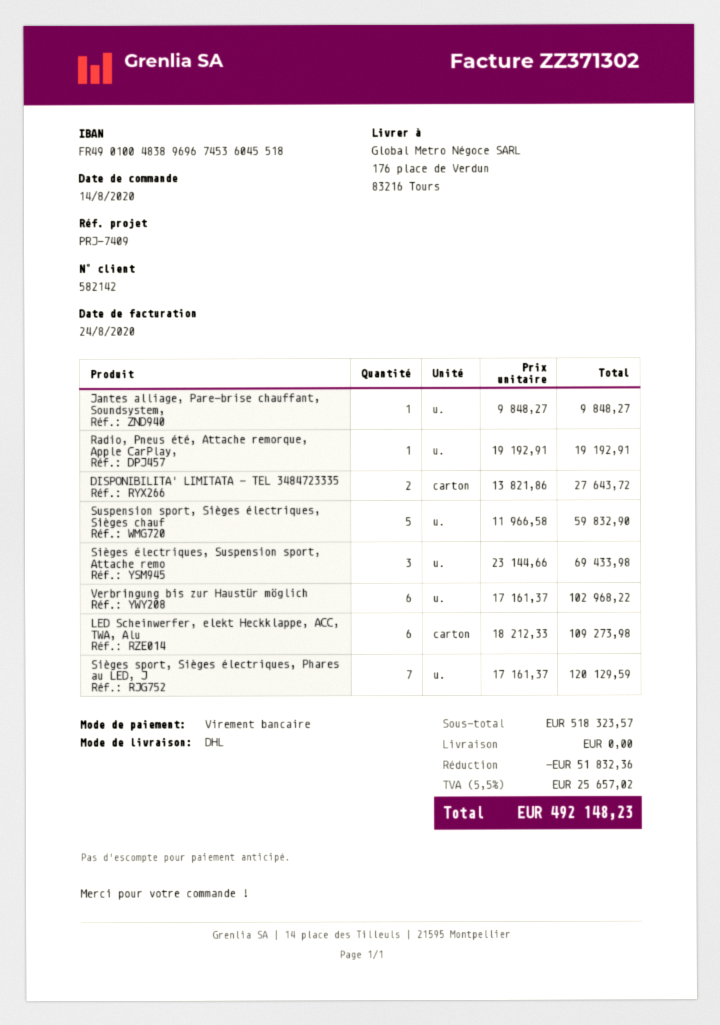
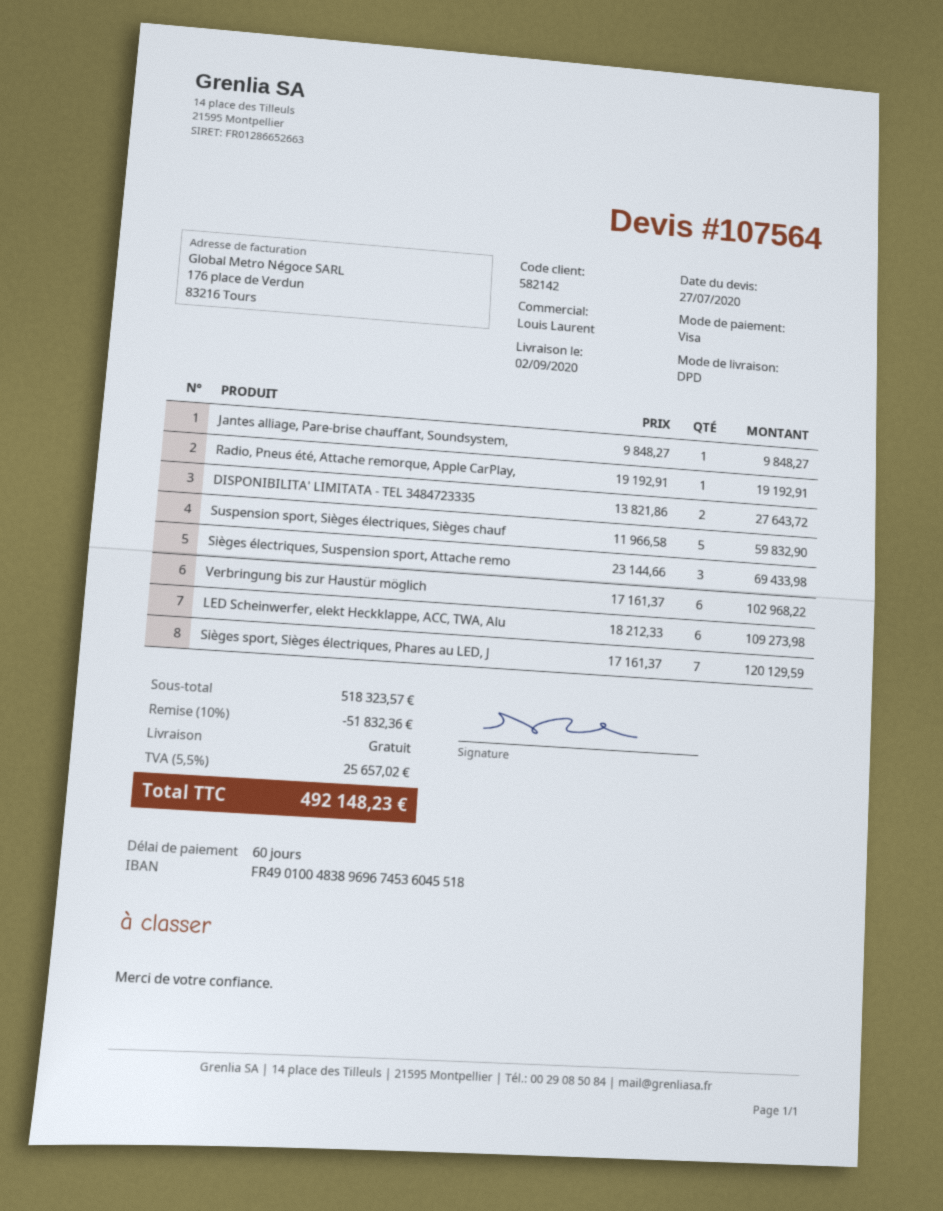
payment method: bank transfer -> Visa
shipping method: DHL -> DPD

